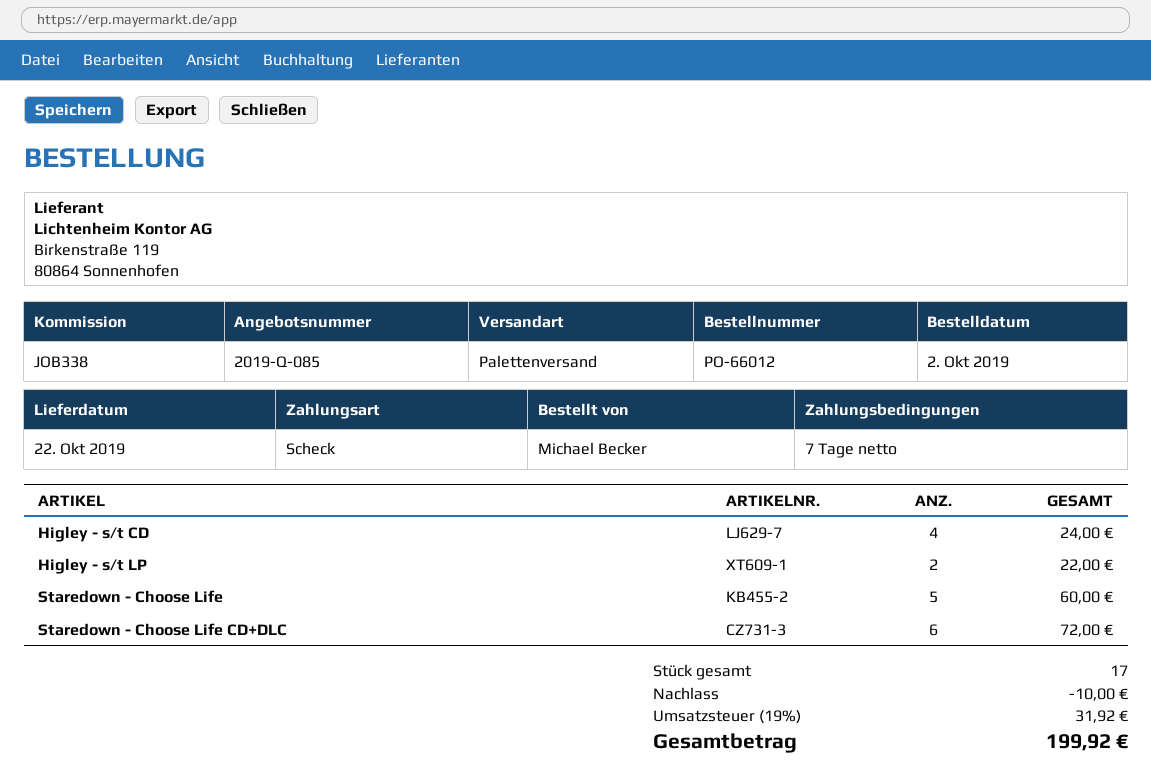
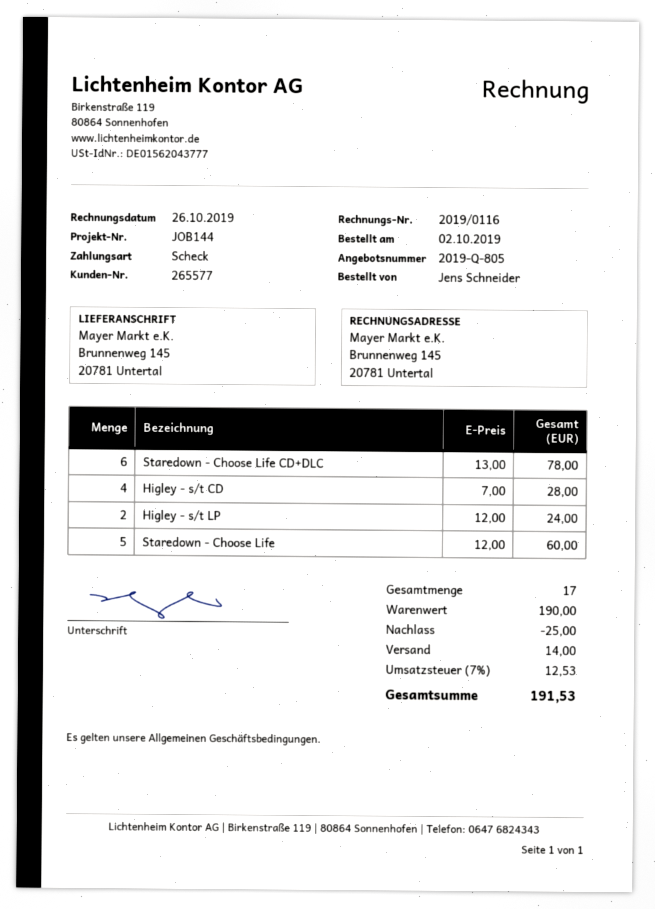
quote number: 2019-Q-085 -> 2019-Q-805
reference: JOB338 -> JOB144
ordered by: Michael Becker -> Jens Schneider
Higley - s/t CD: 4 for 24.00 -> 4 for 28.00
Higley - s/t LP: 2 for 22.00 -> 2 for 24.00
Staredown - Choose Life CD+DLC: 6 for 72.00 -> 6 for 78.00
discount: 10.00 -> 25.00
shipping: none -> 14.00
tax: 19% = 31.92 -> 7% = 12.53
total: 199.92 -> 191.53

